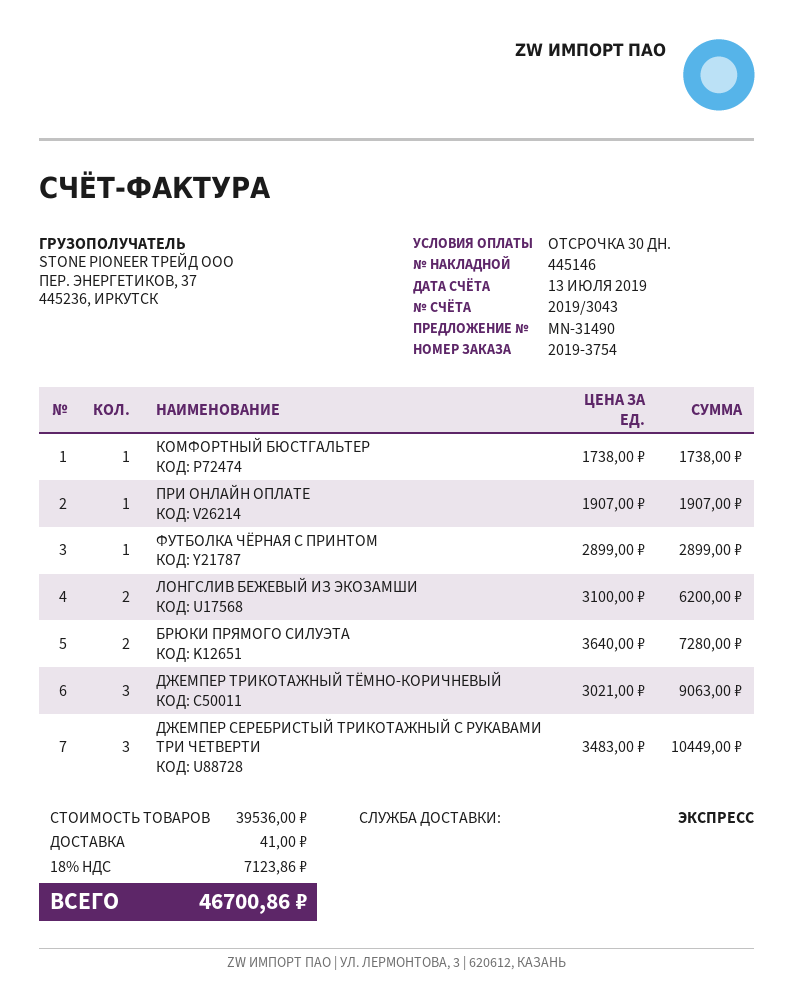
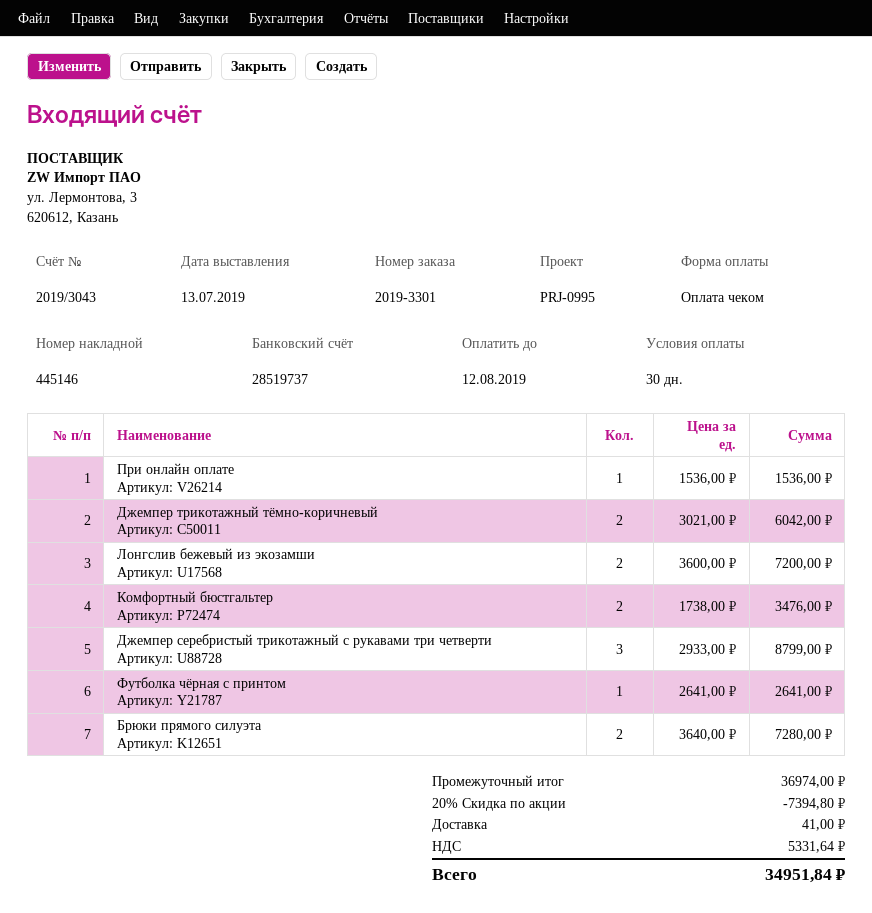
order number: 2019-3754 -> 2019-3301
КОМФОРТНЫЙ БЮСТГАЛЬТЕР: 1 x 1738.00 = 1738.00 -> 2 x 1738.00 = 3476.00
ПРИ ОНЛАЙН ОПЛАТЕ: 1 x 1907.00 = 1907.00 -> 1 x 1536.00 = 1536.00
ФУТБОЛКА ЧЁРНАЯ С ПРИНТОМ: 1 x 2899.00 = 2899.00 -> 1 x 2641.00 = 2641.00
ЛОНГСЛИВ БЕЖЕВЫЙ ИЗ ЭКОЗАМШИ: 2 x 3100.00 = 6200.00 -> 2 x 3600.00 = 7200.00
ДЖЕМПЕР ТРИКОТАЖНЫЙ ТЁМНО-КОРИЧНЕВЫЙ: 3 x 3021.00 = 9063.00 -> 2 x 3021.00 = 6042.00
ДЖЕМПЕР СЕРЕБРИСТЫЙ ТРИКОТАЖНЫЙ С РУКАВАМИ ТРИ ЧЕТВЕРТИ: 3 x 3483.00 = 10449.00 -> 3 x 2933.00 = 8799.00
subtotal: 39536.00 -> 36974.00
discount: none -> 20% = 7394.80
tax: 7123.86 -> 5331.64
total: 46700.86 -> 34951.84

